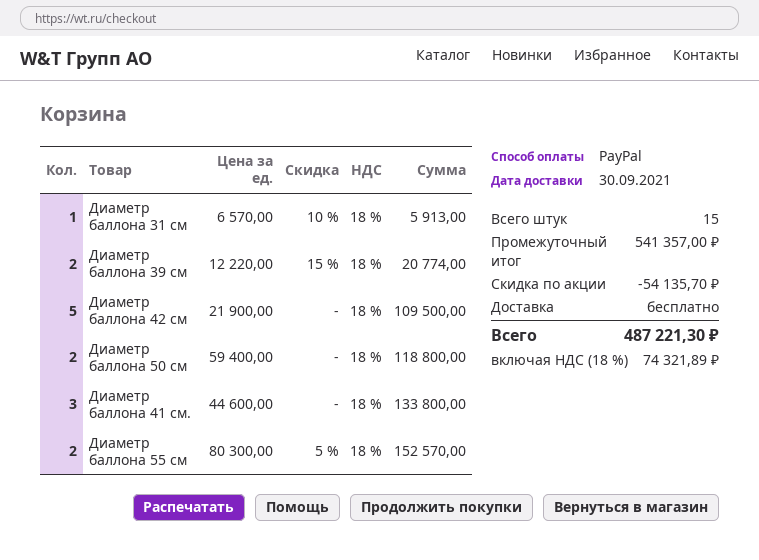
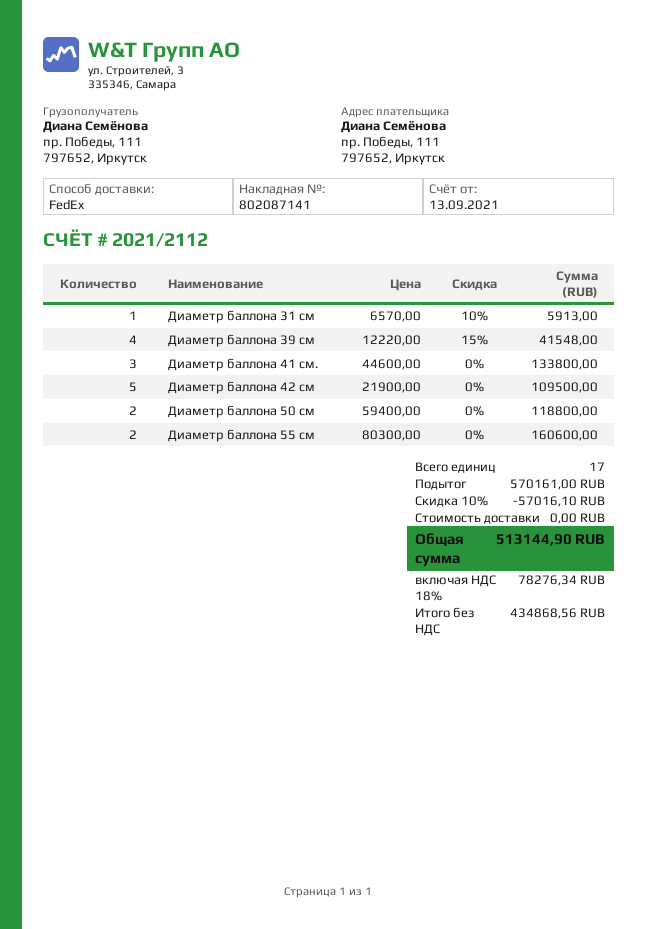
Диаметр баллона 39 см: 2 x 12220.00 - 15% = 20774.00 -> 4 x 12220.00 - 15% = 41548.00
Диаметр баллона 55 см: 2 x 80300.00 - 5% = 152570.00 -> 2 x 80300.00 = 160600.00
total quantity: 15 -> 17
subtotal: 541357.00 -> 570161.00
discount: 54135.70 -> 57016.10
tax: 18% = 74321.89 -> 18% = 78276.34
total: 487221.30 -> 513144.90

